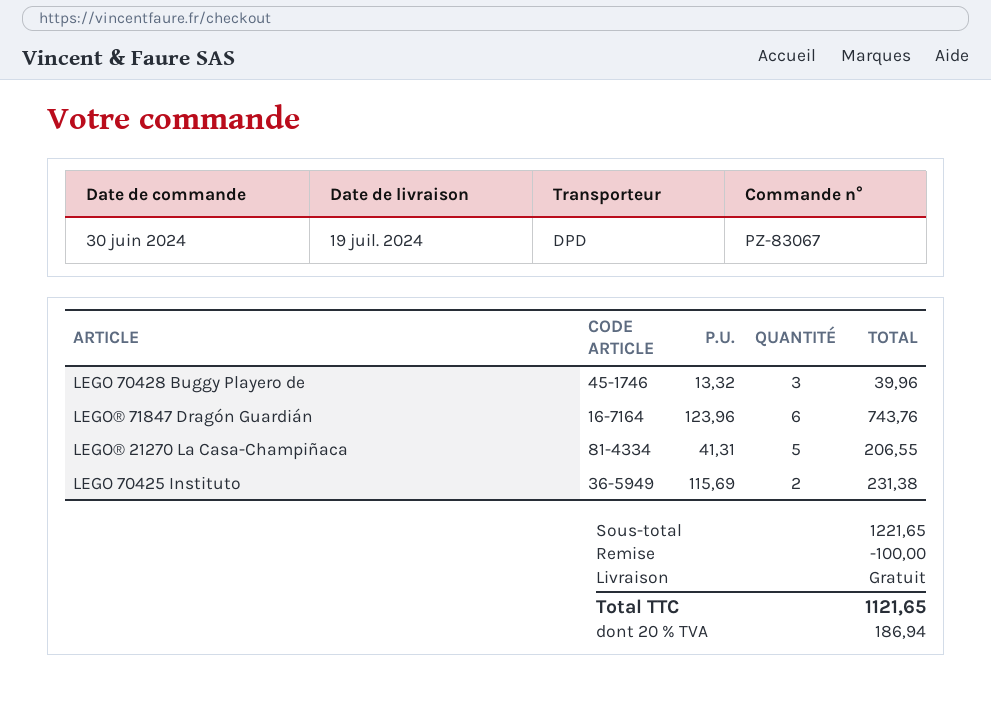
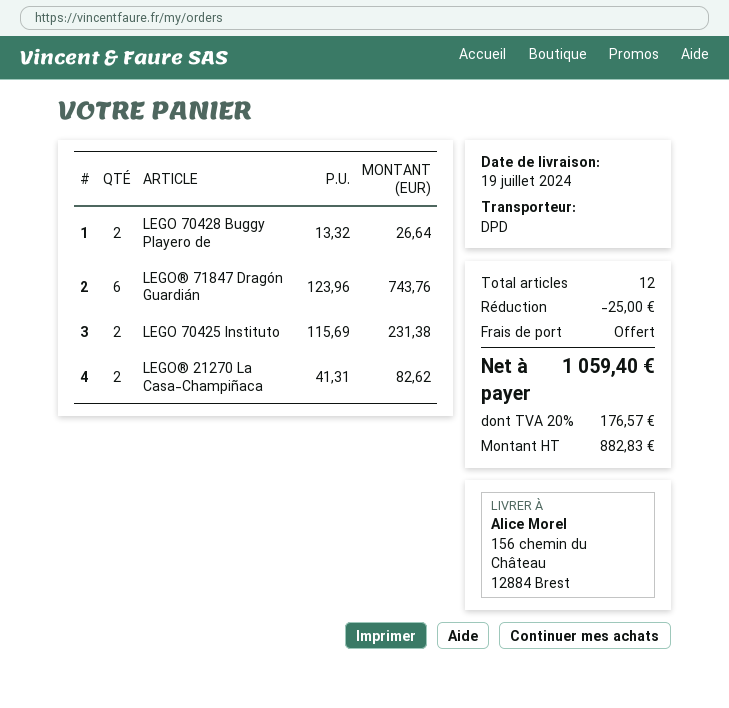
LEGO 70428 Buggy Playero de: 3 x 13.32 = 39.96 -> 2 x 13.32 = 26.64
LEGO® 21270 La Casa-Champiñaca: 5 x 41.31 = 206.55 -> 2 x 41.31 = 82.62
discount: 100.00 -> 25.00
tax: 20% = 186.94 -> 20% = 176.57
total: 1121.65 -> 1059.40

